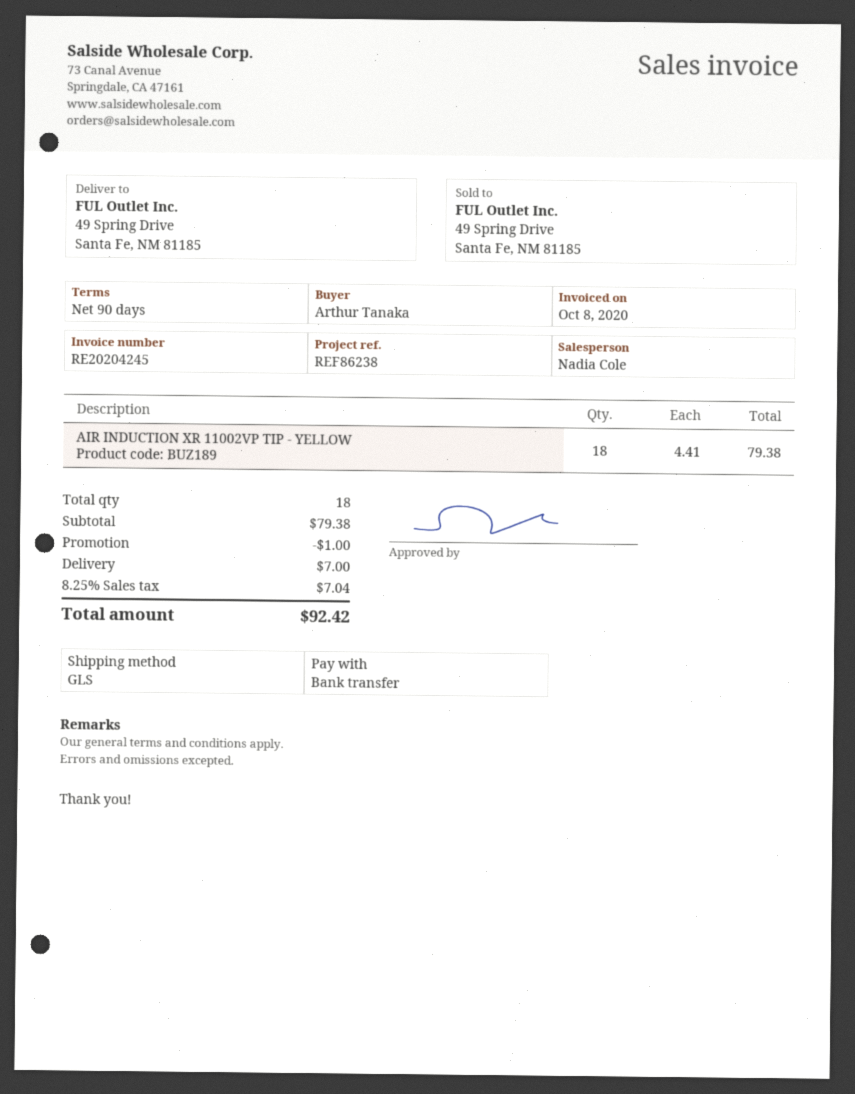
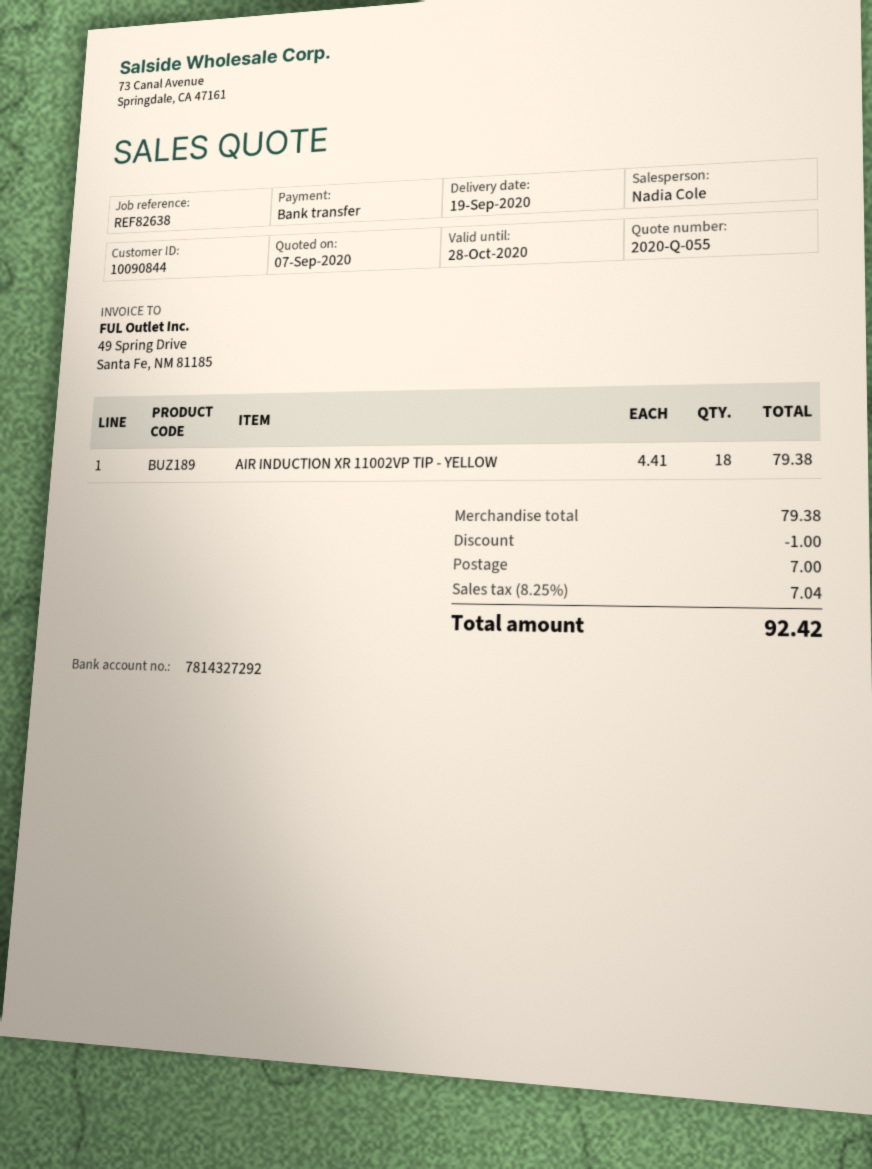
reference: REF86238 -> REF82638

